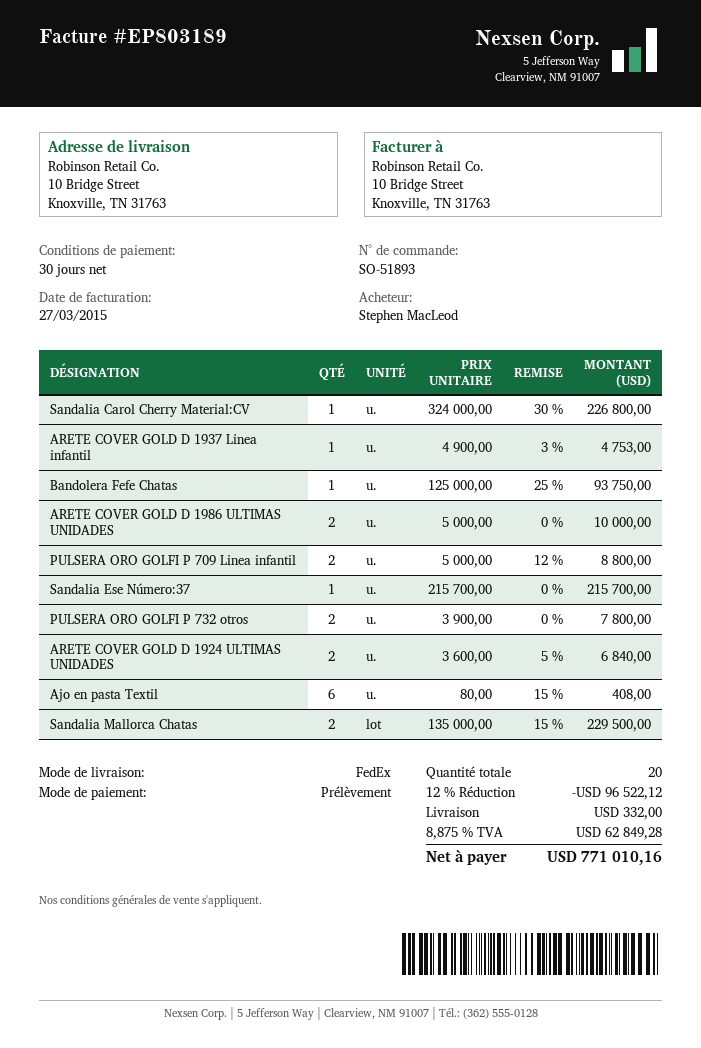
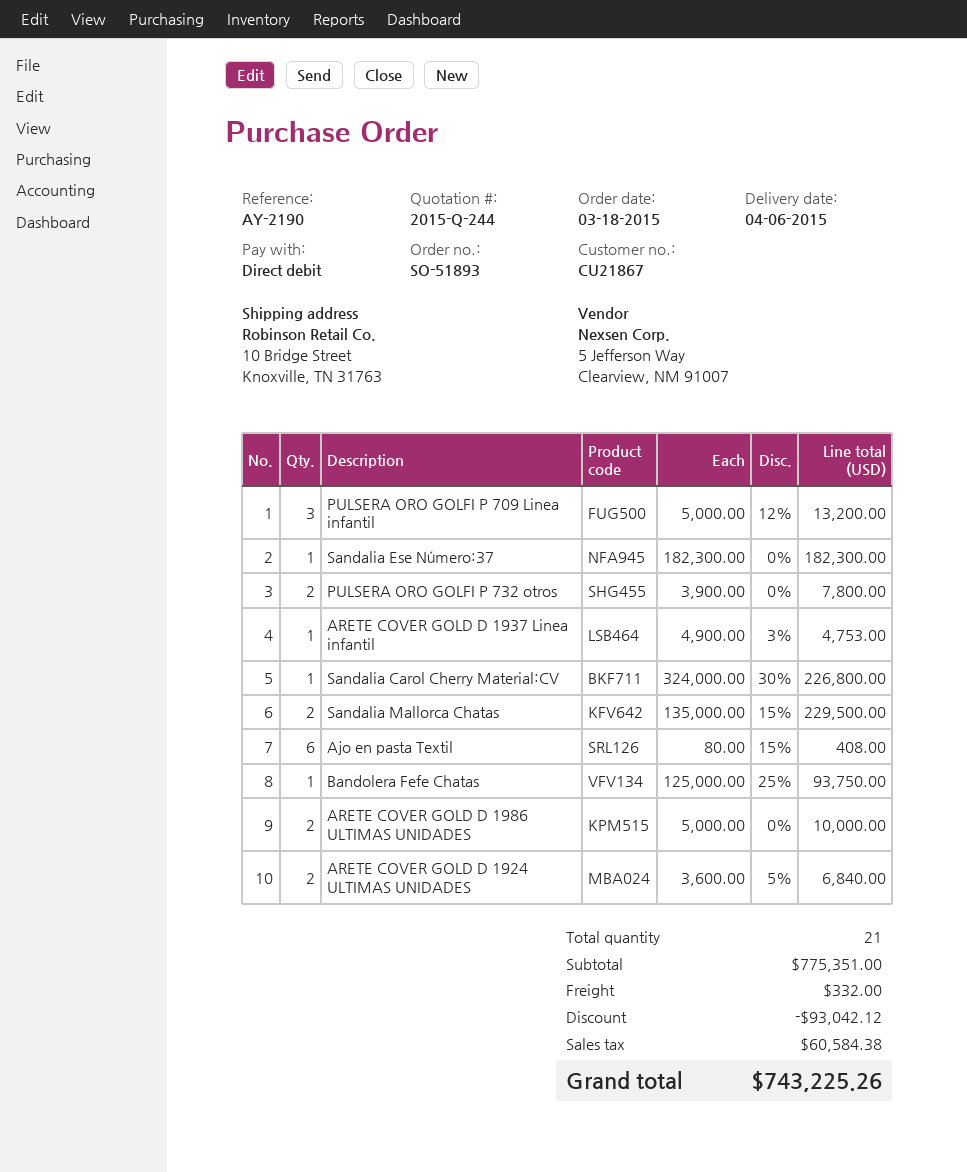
PULSERA ORO GOLFI P 709 Linea infantil: 2 x 5000.00 - 12% = 8800.00 -> 3 x 5000.00 - 12% = 13200.00
Sandalia Ese Número:37: 1 x 215700.00 = 215700.00 -> 1 x 182300.00 = 182300.00
total quantity: 20 -> 21
discount: 96522.12 -> 93042.12
tax: 62849.28 -> 60584.38
total: 771010.16 -> 743225.26

